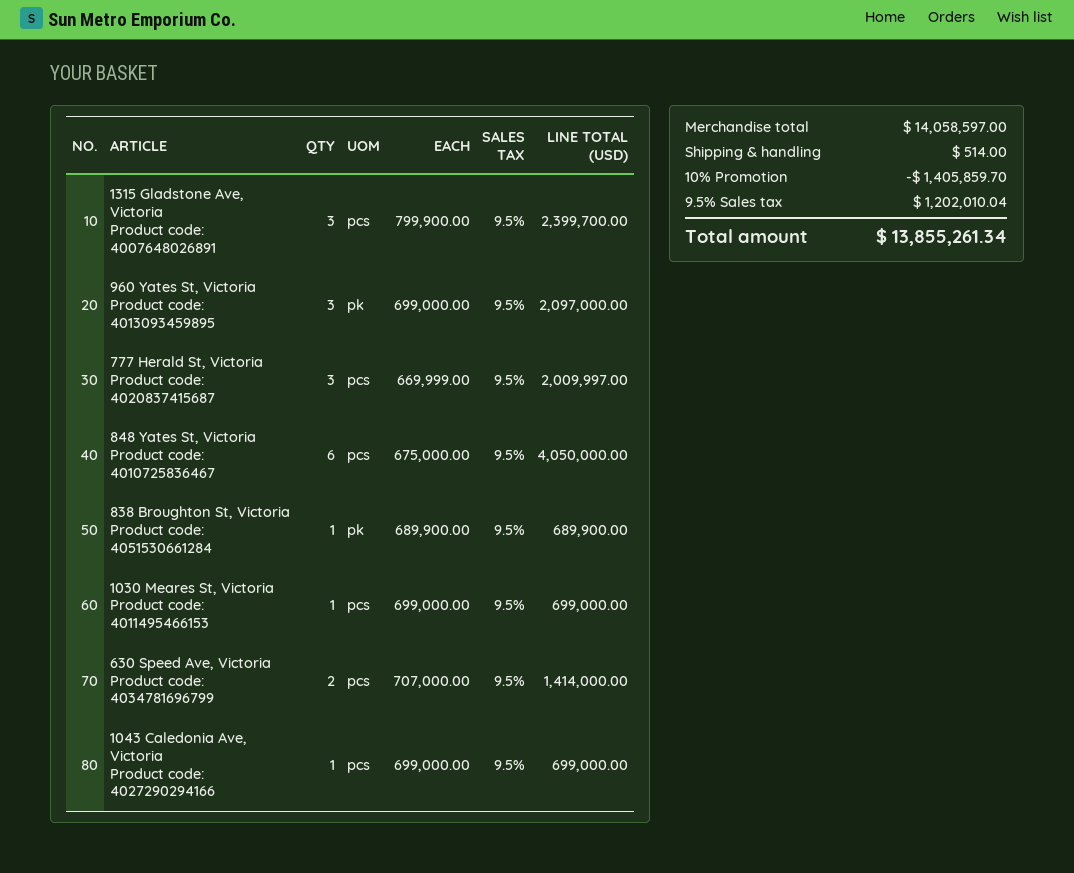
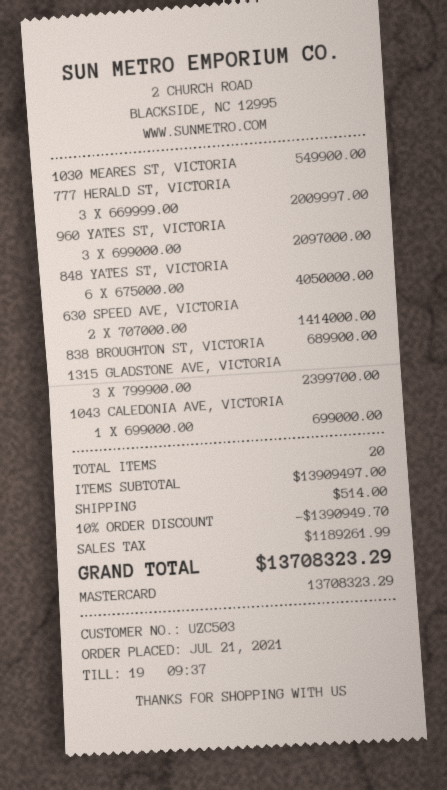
1030 Meares St, Victoria: 1 x 699000.00 = 699000.00 -> 1 x 549900.00 = 549900.00
subtotal: 14058597.00 -> 13909497.00
discount: 10% = 1405859.70 -> 10% = 1390949.70
tax: 1202010.04 -> 1189261.99
total: 13855261.34 -> 13708323.29

